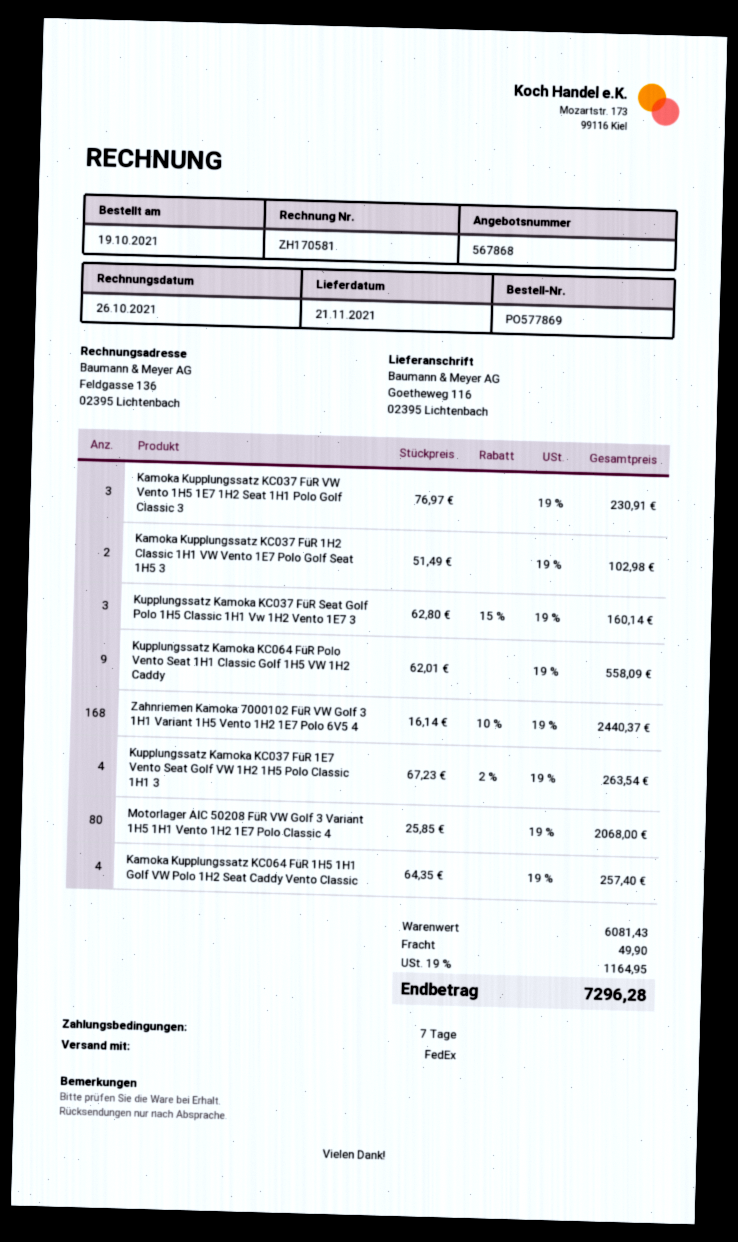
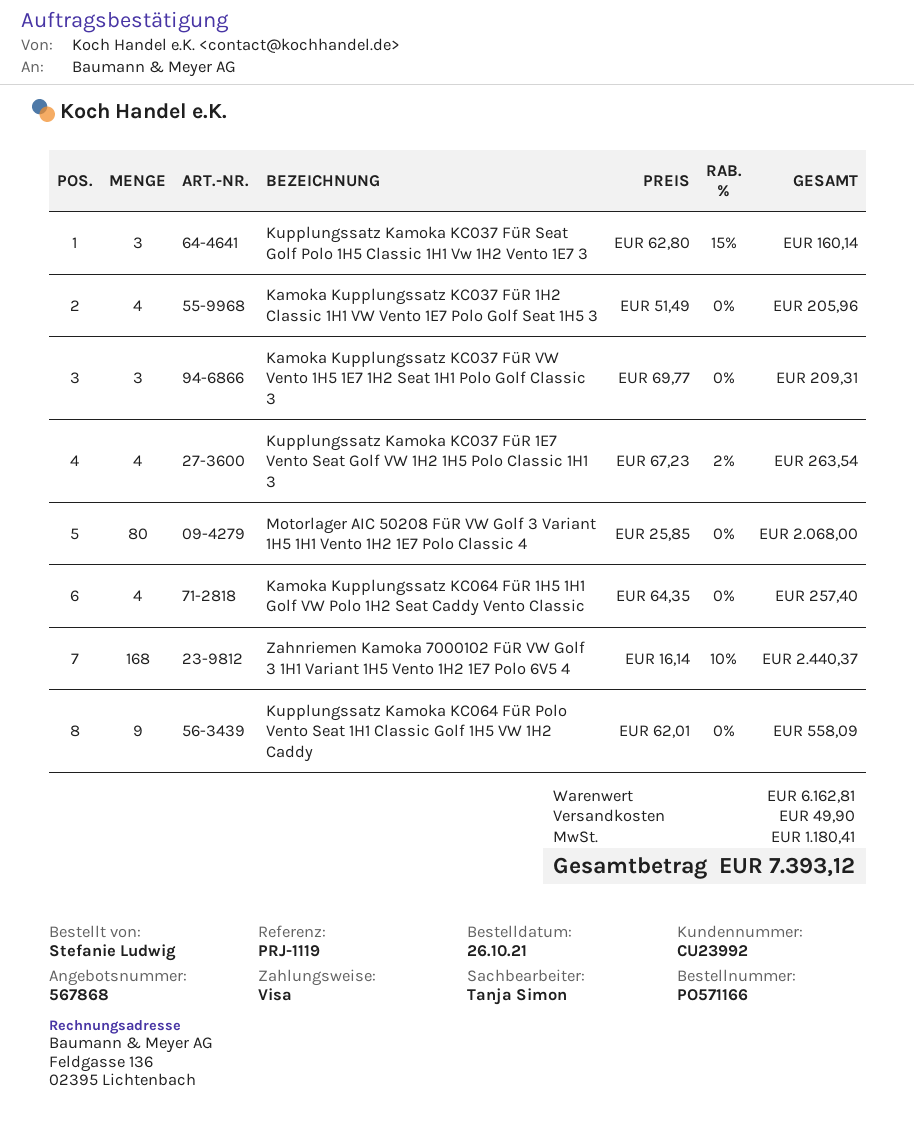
order number: PO577869 -> PO571166
order date: 2021-10-19 -> 2021-10-26
Kamoka Kupplungssatz KC037 FüR VW Vento 1H5 1E7 1H2 Seat 1H1 Polo Golf Classic 3: 3 x 76.97 = 230.91 -> 3 x 69.77 = 209.31
Kamoka Kupplungssatz KC037 FüR 1H2 Classic 1H1 VW Vento 1E7 Polo Golf Seat 1H5 3: 2 x 51.49 = 102.98 -> 4 x 51.49 = 205.96
subtotal: 6081.43 -> 6162.81
tax: 1164.95 -> 1180.41
total: 7296.28 -> 7393.12

